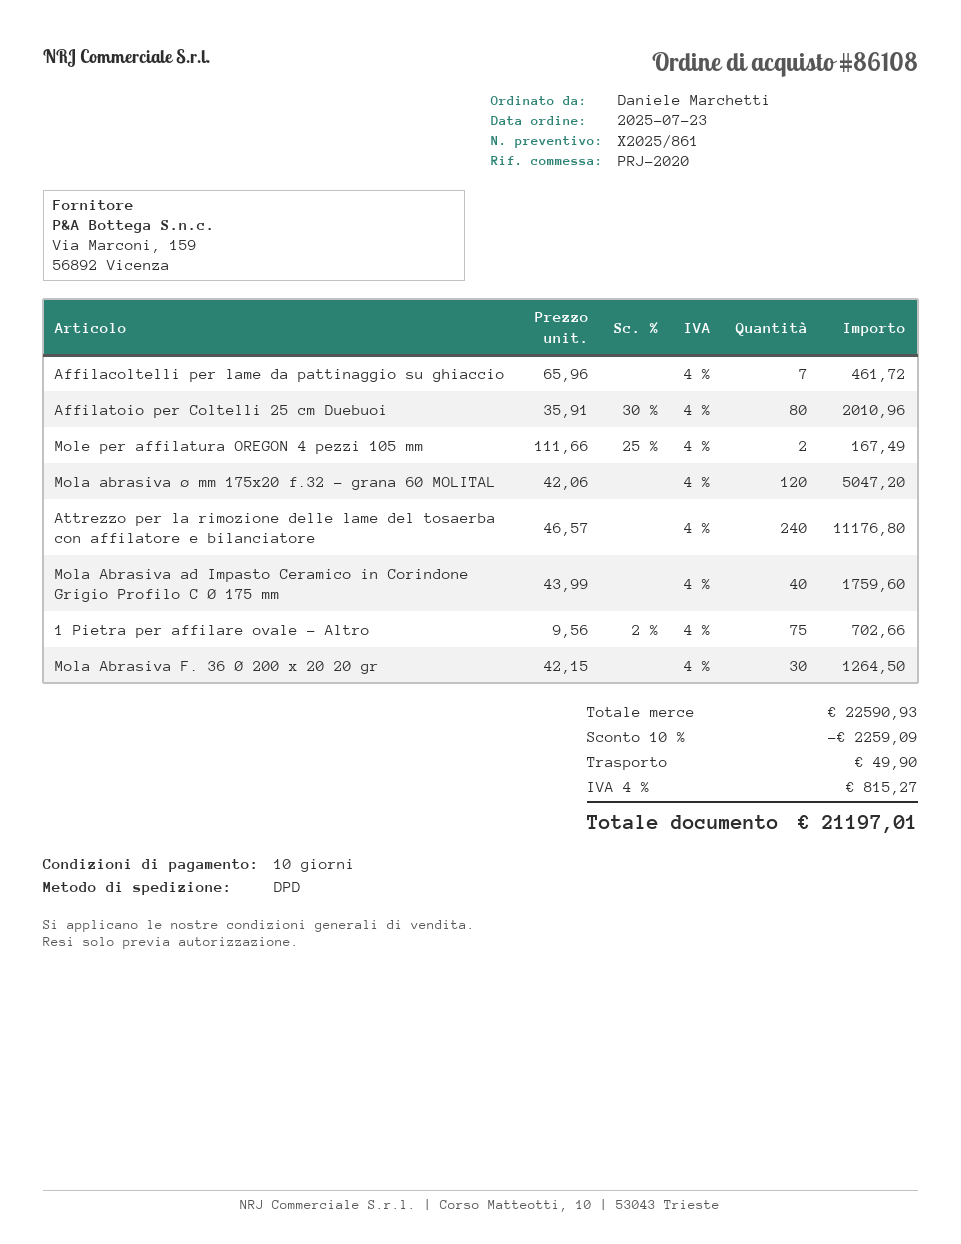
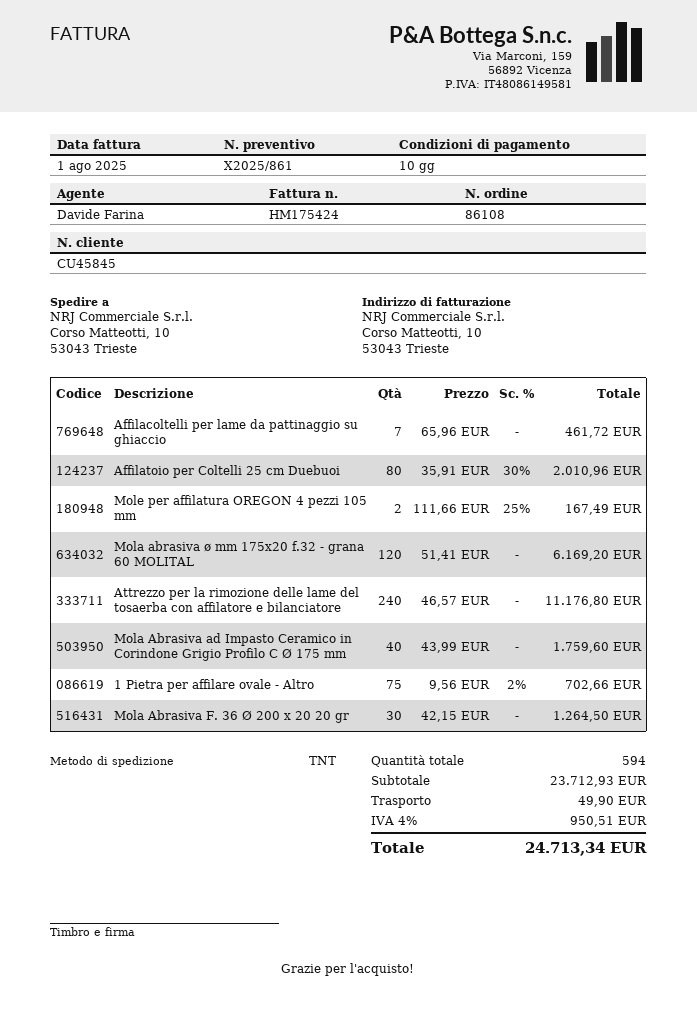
shipping method: DPD -> TNT
Mola abrasiva ø mm 175x20 f.32 - grana 60 MOLITAL: 120 x 42.06 = 5047.20 -> 120 x 51.41 = 6169.20
subtotal: 22590.93 -> 23712.93
discount: 10% = 2259.09 -> none
tax: 4% = 815.27 -> 4% = 950.51
total: 21197.01 -> 24713.34

